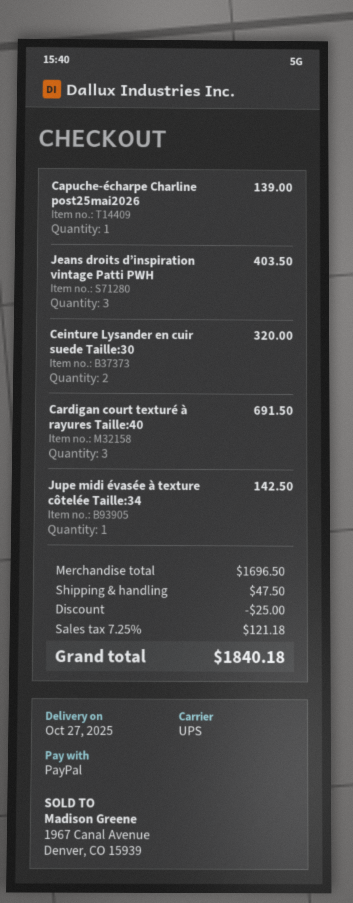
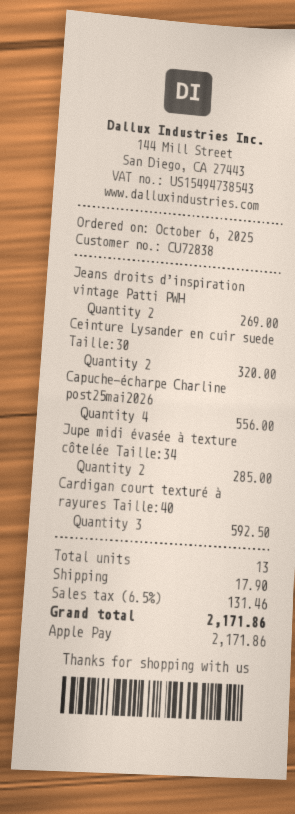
payment method: PayPal -> Apple Pay
Capuche-écharpe Charline post25mai2026: 1 for 139.00 -> 4 for 556.00
Jeans droits d’inspiration vintage Patti PWH: 3 for 403.50 -> 2 for 269.00
Cardigan court texturé à rayures Taille:40: 3 for 691.50 -> 3 for 592.50
Jupe midi évasée à texture côtelée Taille:34: 1 for 142.50 -> 2 for 285.00
discount: 25.00 -> none
shipping: 47.50 -> 17.90
tax: 7.25% = 121.18 -> 6.5% = 131.46
total: 1840.18 -> 2171.86

